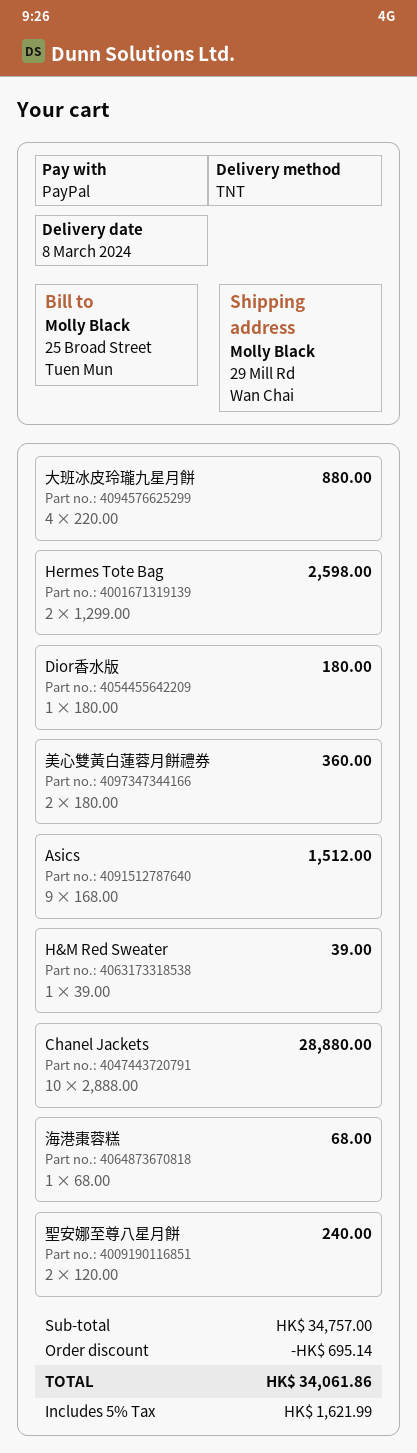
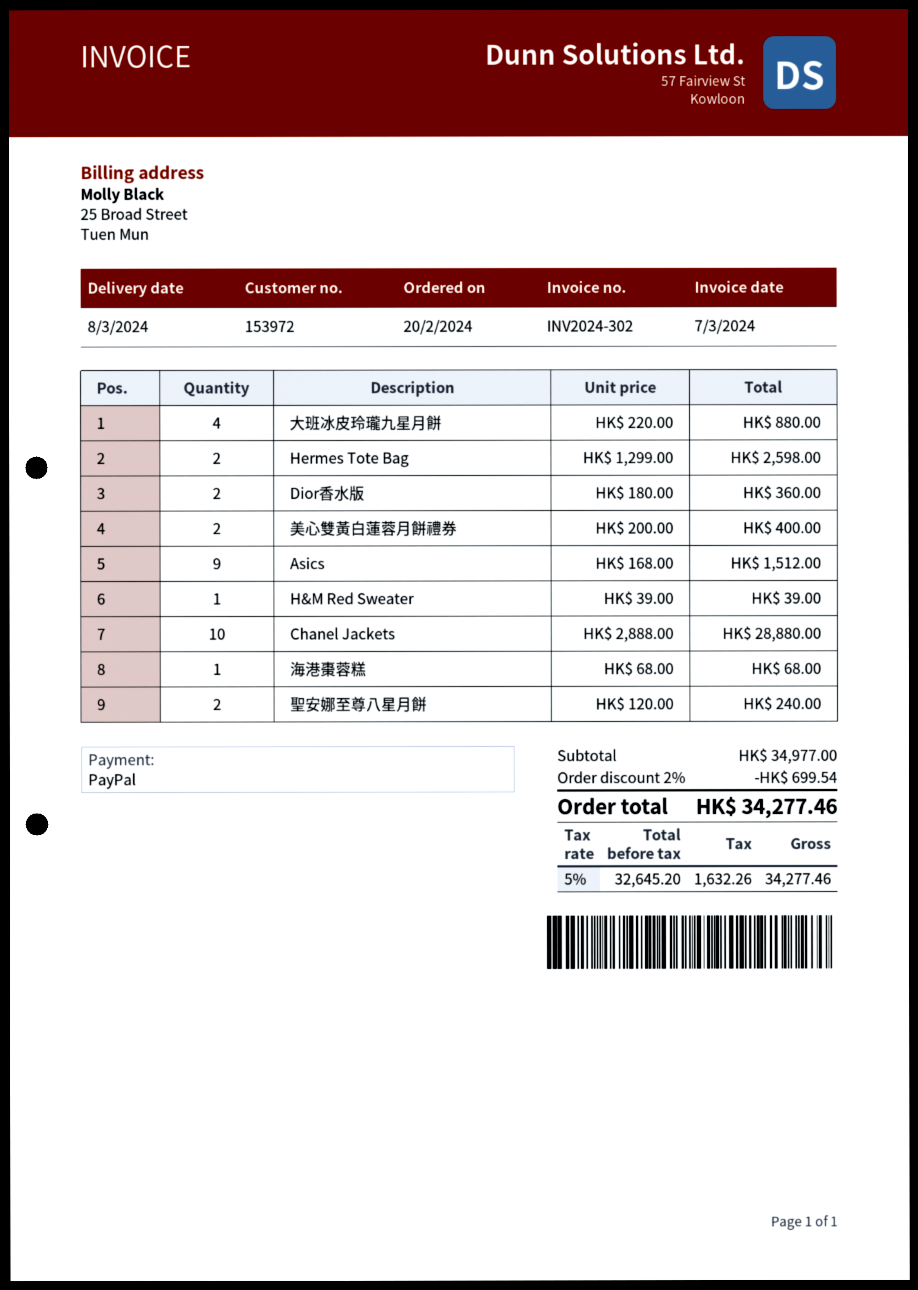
Dior香水版: 1 x 180.00 = 180.00 -> 2 x 180.00 = 360.00
美心雙黃白蓮蓉月餅禮券: 2 x 180.00 = 360.00 -> 2 x 200.00 = 400.00
subtotal: 34757.00 -> 34977.00
discount: 695.14 -> 699.54
tax: 5% = 1621.99 -> 5% = 1632.26
total: 34061.86 -> 34277.46

